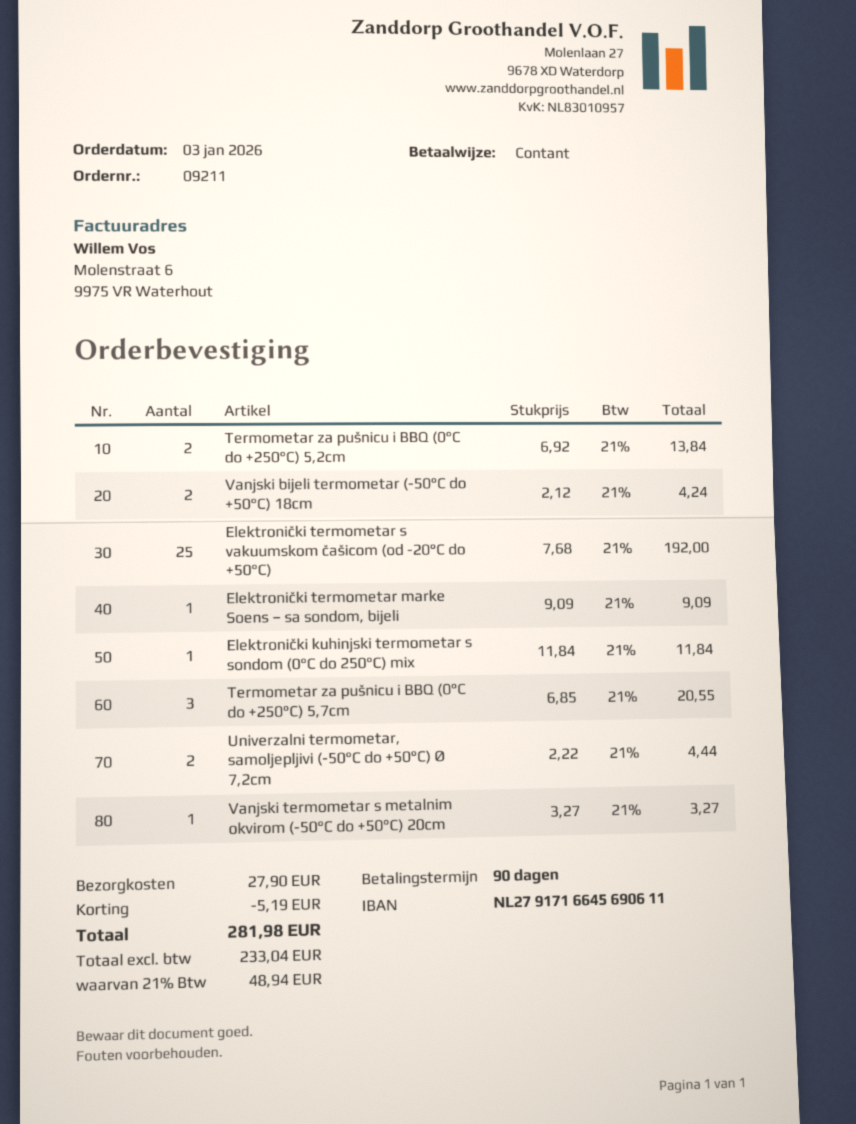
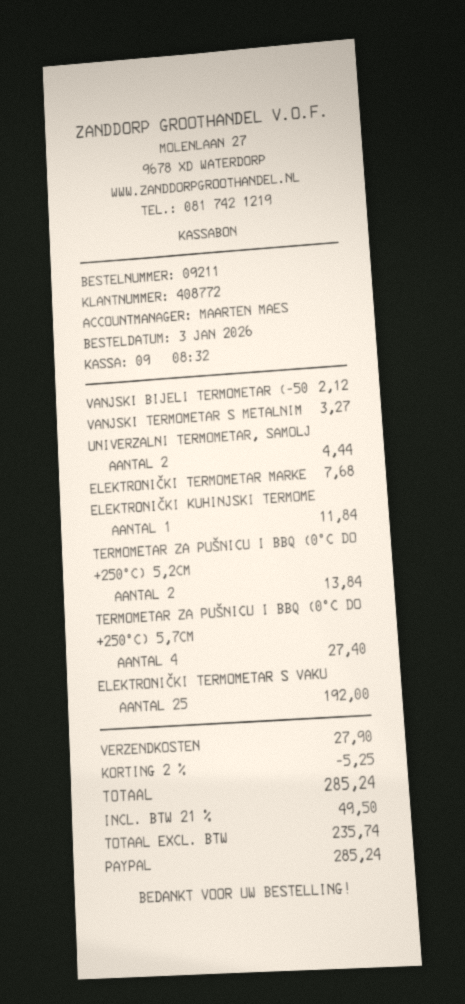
payment method: cash -> PayPal
Vanjski bijeli termometar (-50°C do +50°C) 18cm: 2 for 4.24 -> 1 for 2.12
Elektronički termometar marke Soens – sa sondom, bijeli: 1 for 9.09 -> 1 for 7.68
Termometar za pušnicu i BBQ (0°C do +250°C) 5,7cm: 3 for 20.55 -> 4 for 27.40
discount: 5.19 -> 5.25
net: 233.04 -> 235.74
tax: 21% = 48.94 -> 21% = 49.50
total: 281.98 -> 285.24

